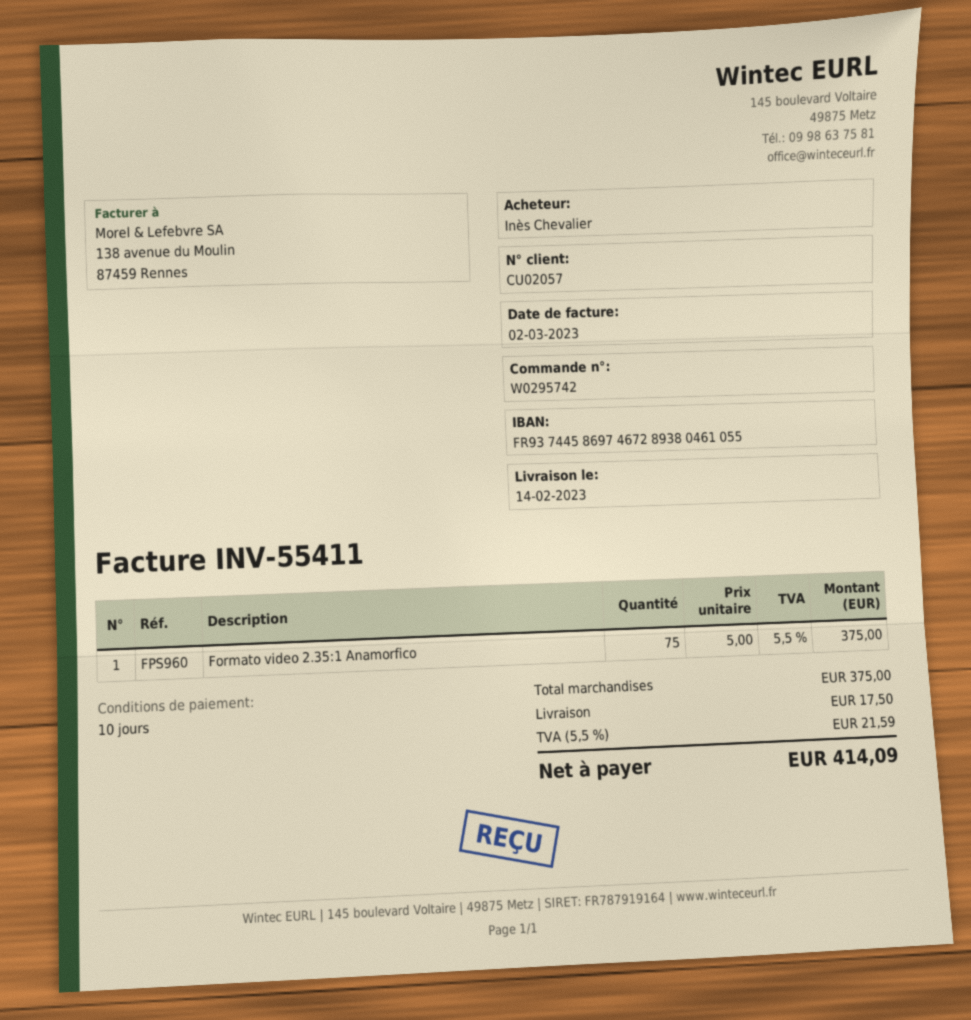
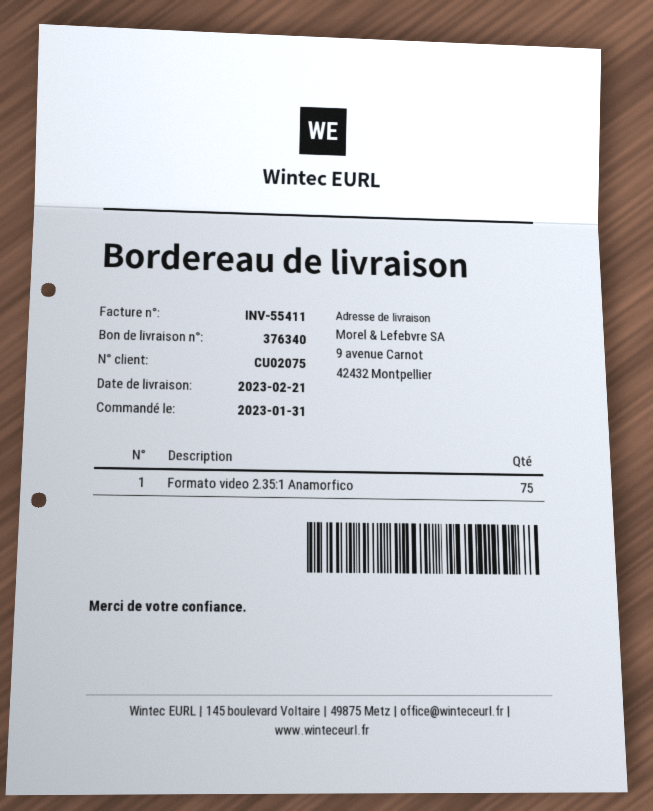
delivery date: 2023-02-14 -> 2023-02-21
customer number: CU02057 -> CU02075

